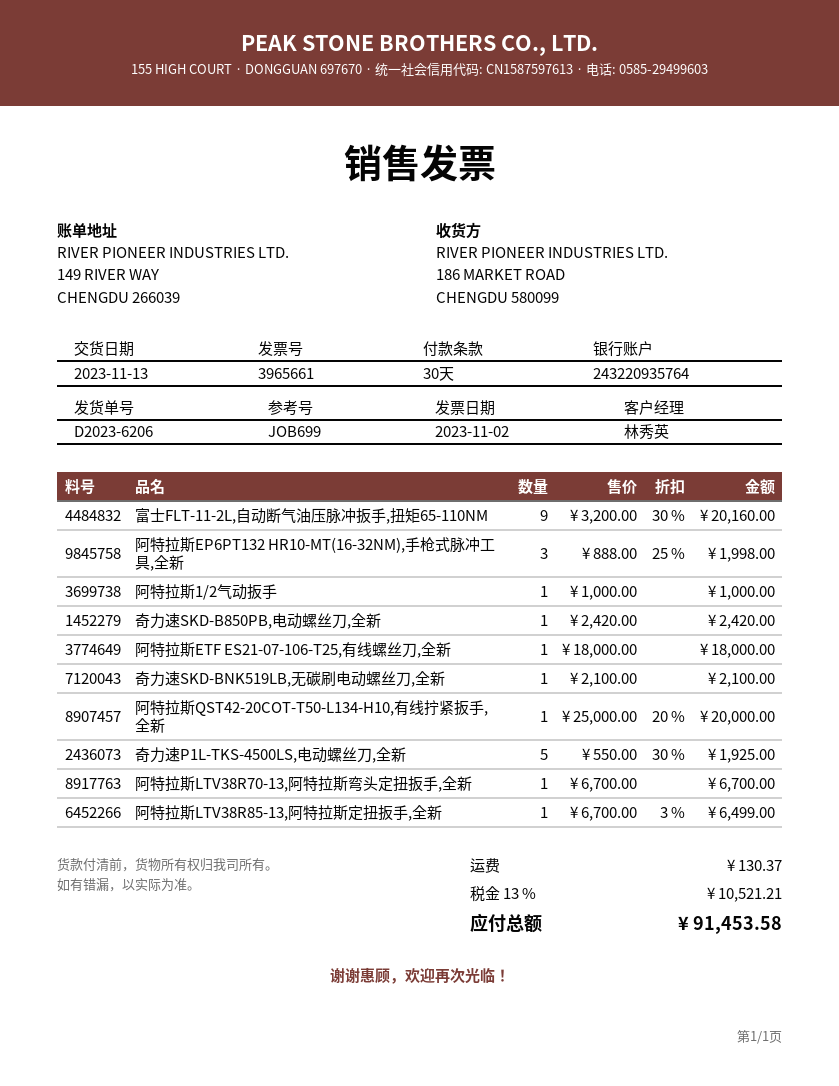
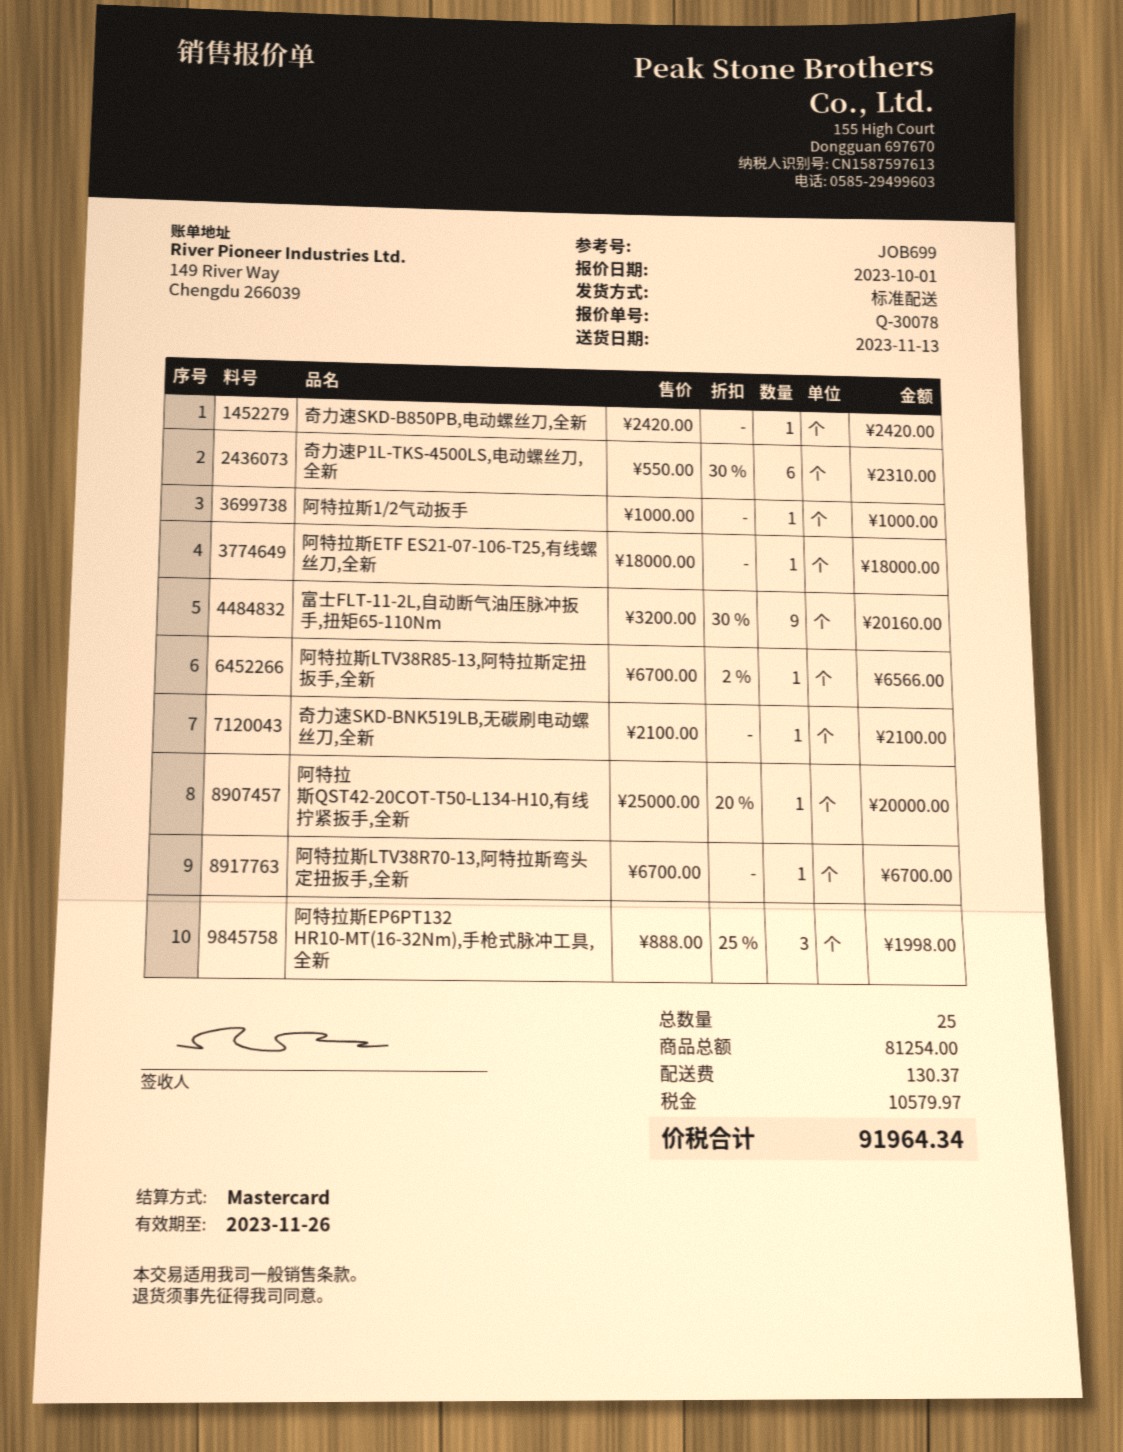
奇力速P1L-TKS-4500LS,电动螺丝刀,全新: 5 x 550.00 - 30% = 1925.00 -> 6 x 550.00 - 30% = 2310.00
阿特拉斯LTV38R85-13,阿特拉斯定扭扳手,全新: 1 x 6700.00 - 3% = 6499.00 -> 1 x 6700.00 - 2% = 6566.00
tax: 10521.21 -> 10579.97
total: 91453.58 -> 91964.34

